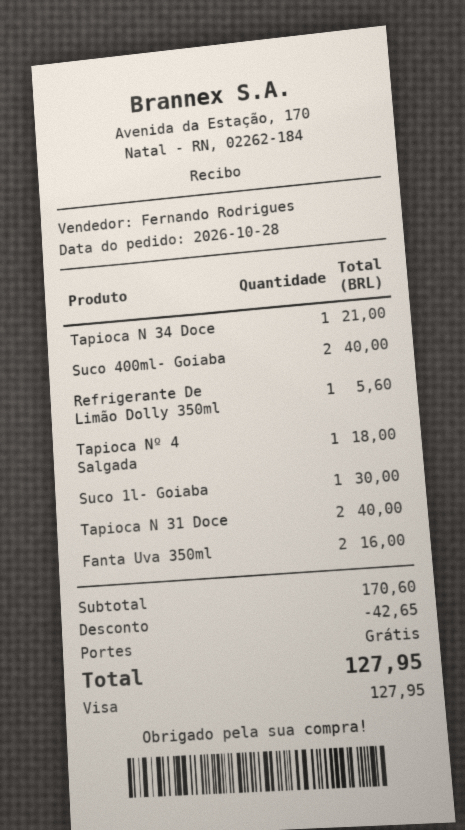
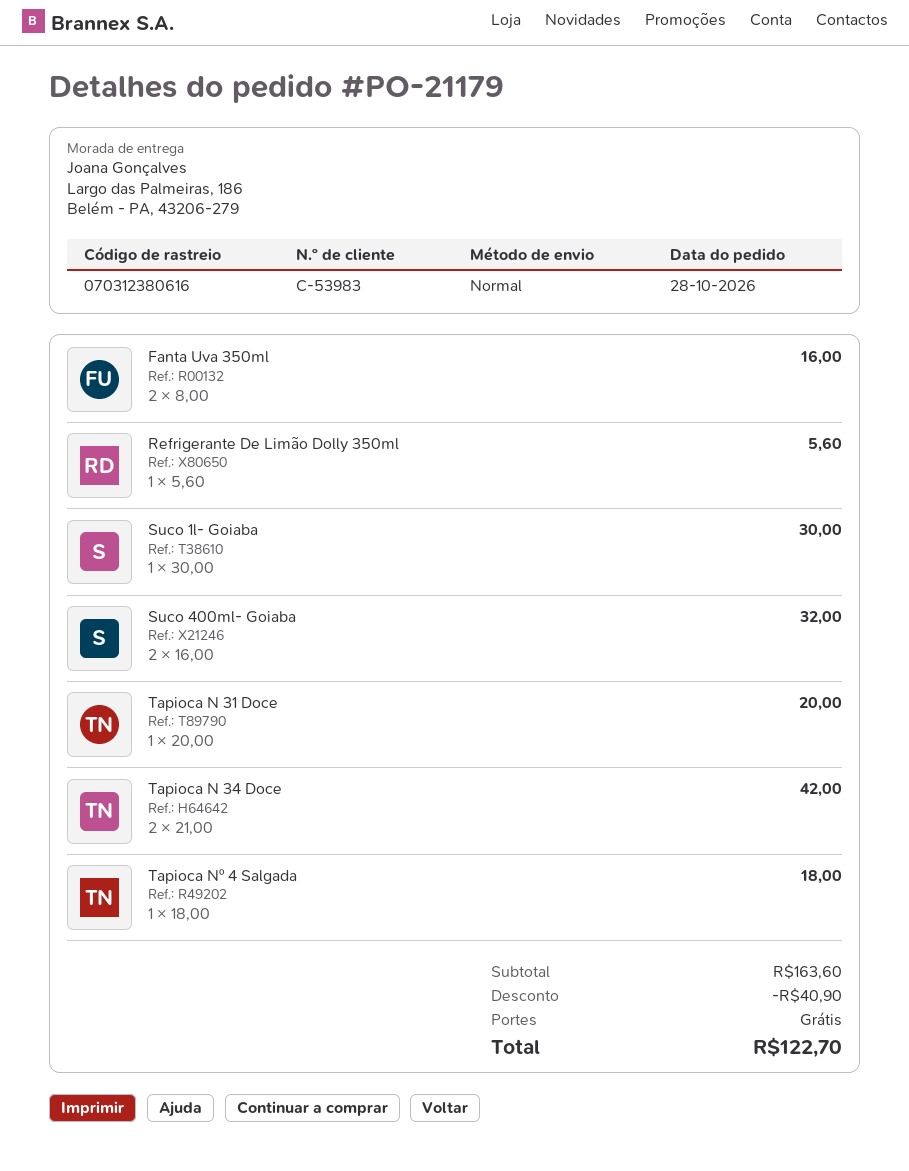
Tapioca N 34 Doce: 1 for 21.00 -> 2 for 42.00
Suco 400ml- Goiaba: 2 for 40.00 -> 2 for 32.00
Tapioca N 31 Doce: 2 for 40.00 -> 1 for 20.00
subtotal: 170.60 -> 163.60
discount: 42.65 -> 40.90
total: 127.95 -> 122.70

